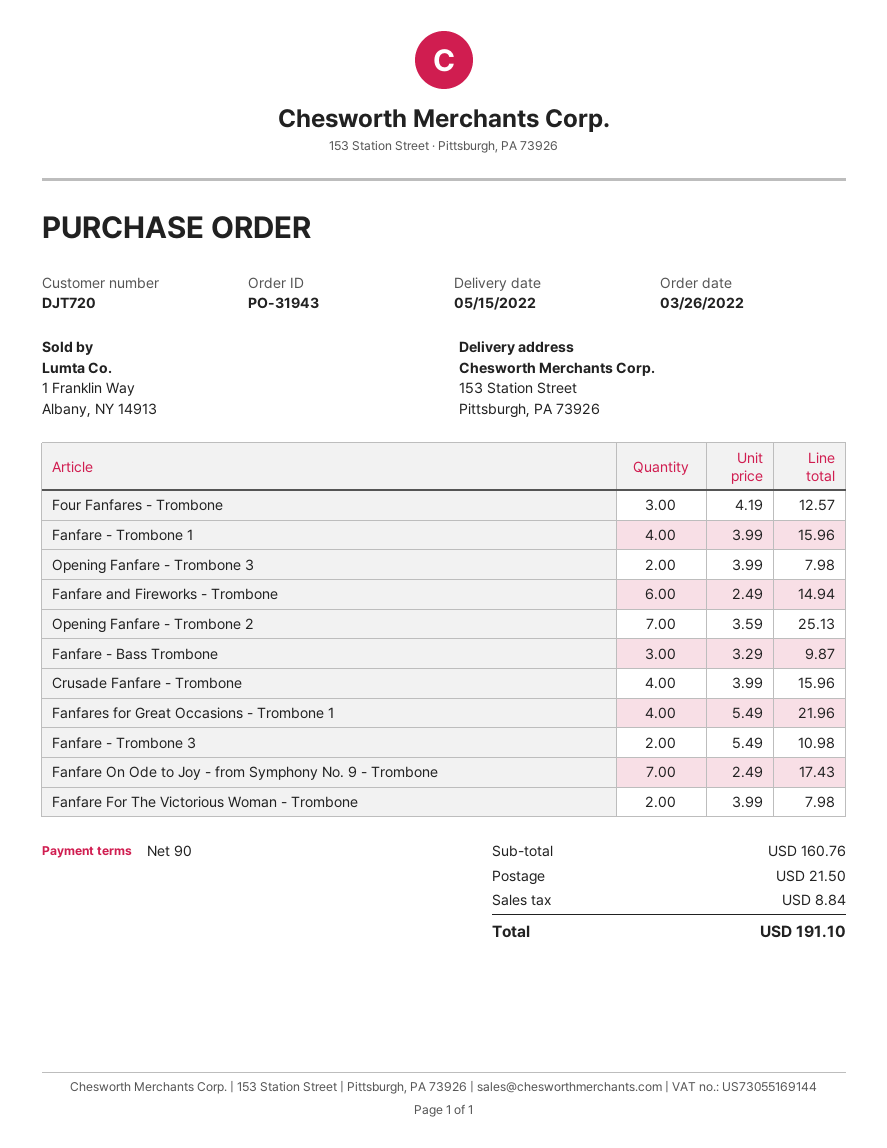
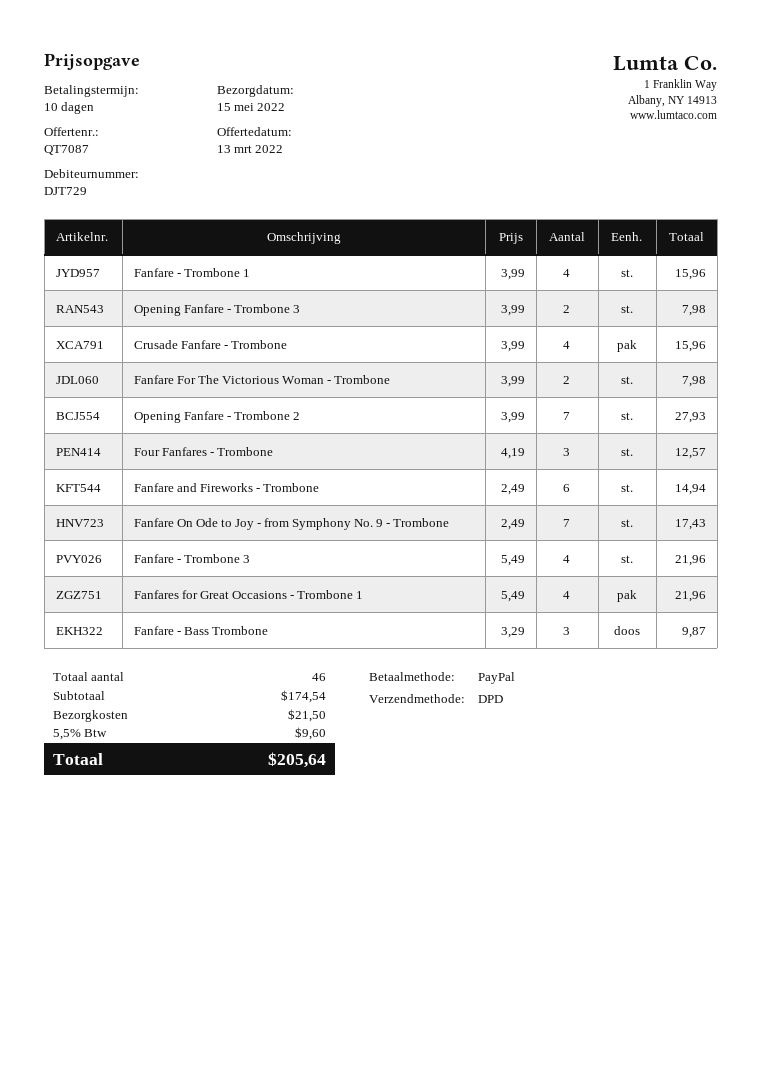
payment terms: 90 days -> 10 days
customer number: DJT720 -> DJT729
Opening Fanfare - Trombone 2: 7 x 3.59 = 25.13 -> 7 x 3.99 = 27.93
Fanfare - Trombone 3: 2 x 5.49 = 10.98 -> 4 x 5.49 = 21.96
subtotal: 160.76 -> 174.54
tax: 8.84 -> 9.60
total: 191.10 -> 205.64

